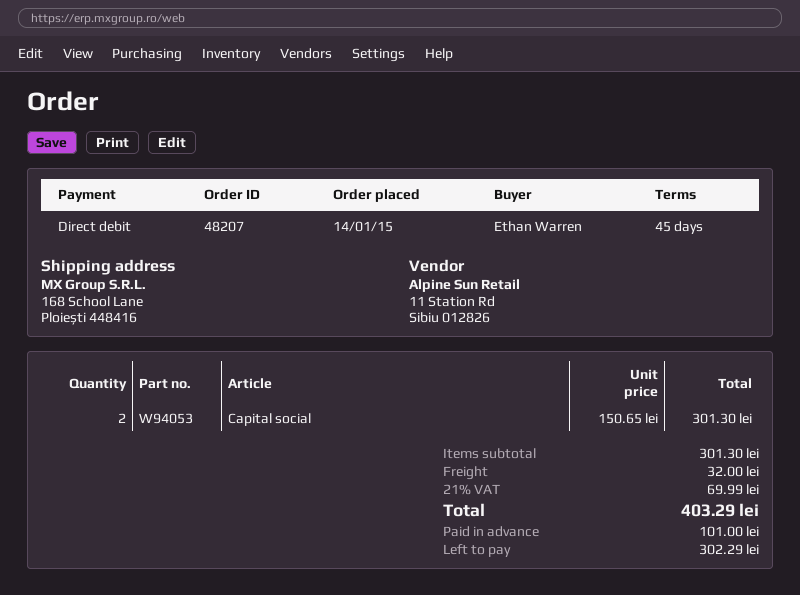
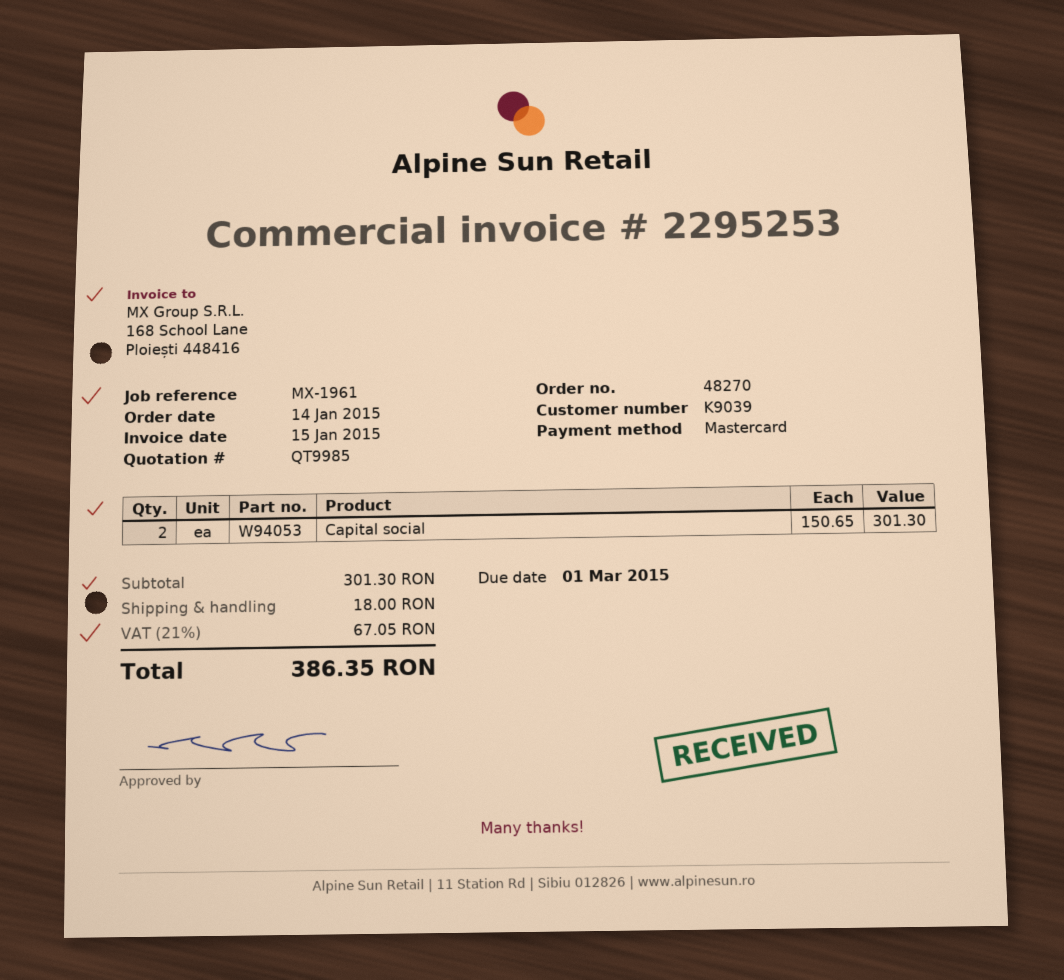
order number: 48207 -> 48270
payment method: direct debit -> Mastercard
shipping: 32.00 -> 18.00
tax: 21% = 69.99 -> 21% = 67.05
total: 403.29 -> 386.35

